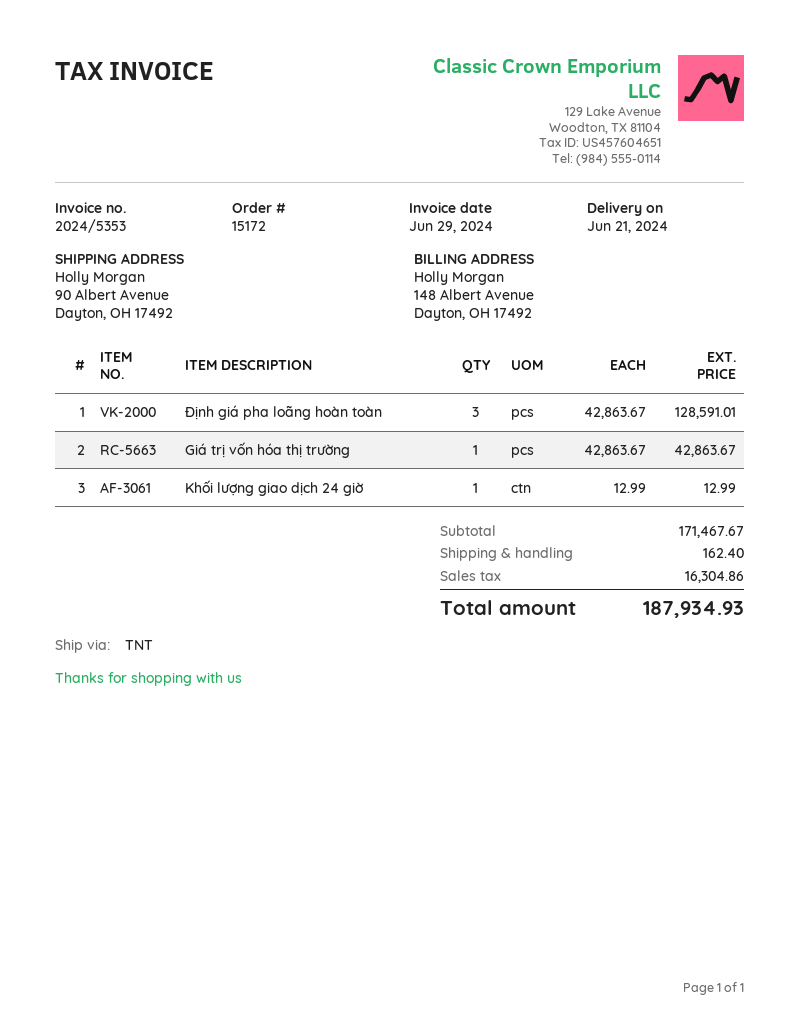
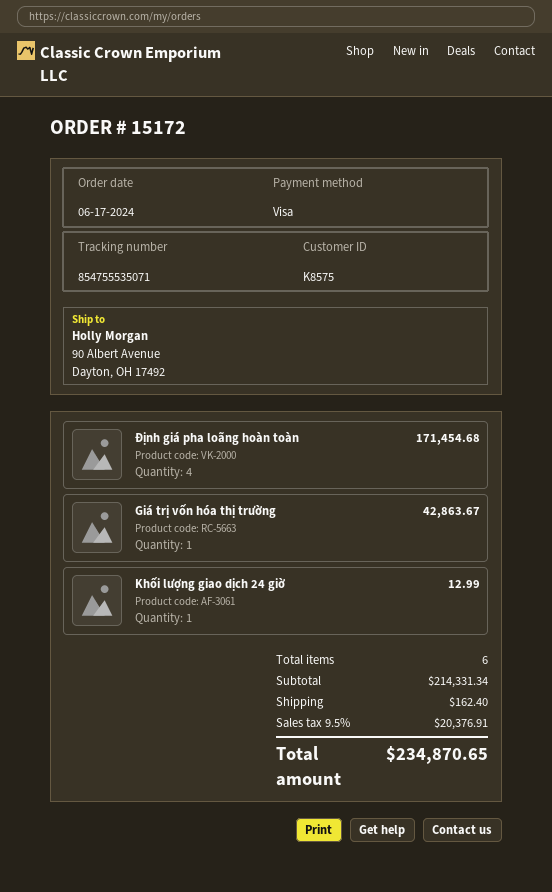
Định giá pha loãng hoàn toàn: 3 for 128591.01 -> 4 for 171454.68
subtotal: 171467.67 -> 214331.34
tax: 16304.86 -> 20376.91
total: 187934.93 -> 234870.65

